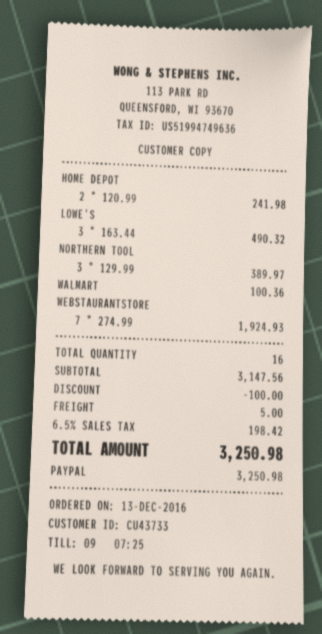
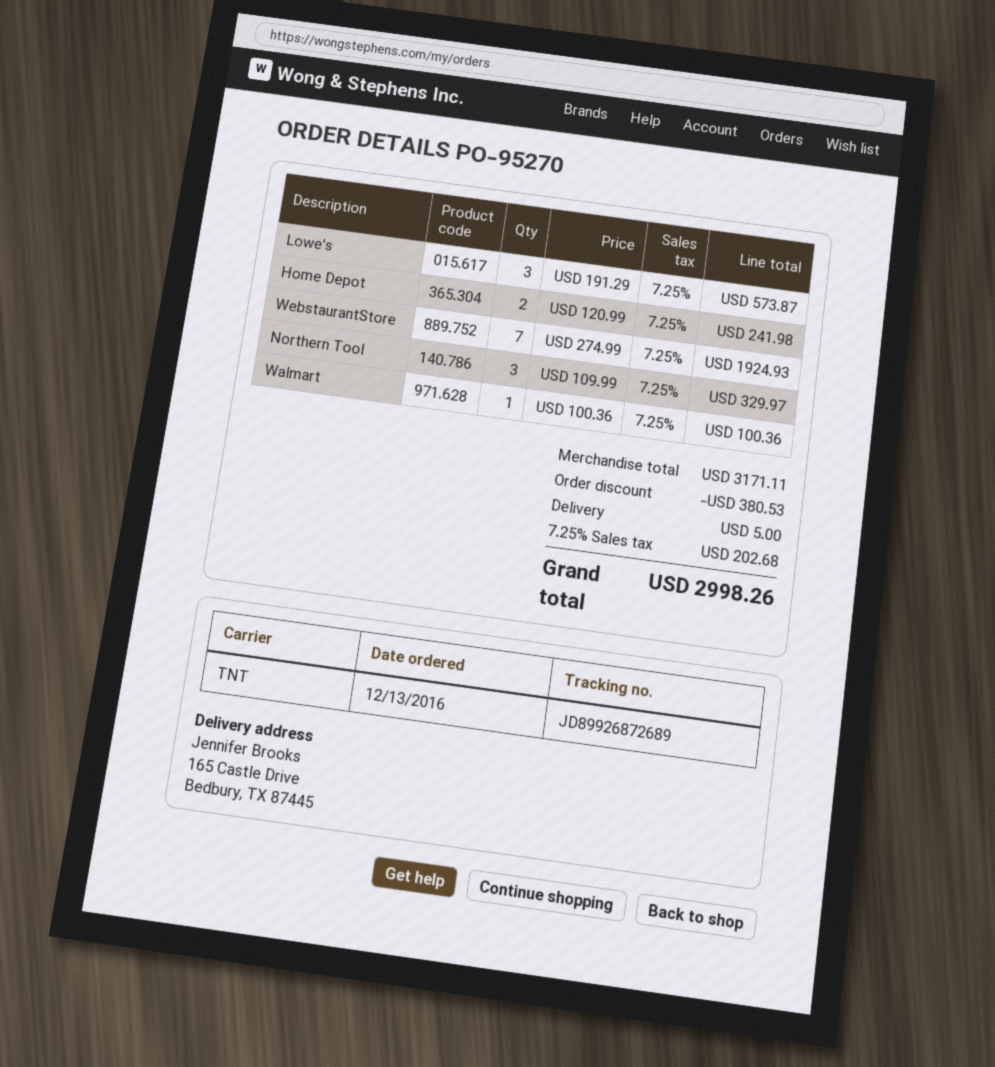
LOWE'S: 3 x 163.44 = 490.32 -> 3 x 191.29 = 573.87
NORTHERN TOOL: 3 x 129.99 = 389.97 -> 3 x 109.99 = 329.97
subtotal: 3147.56 -> 3171.11
discount: 100.00 -> 380.53
tax: 6.5% = 198.42 -> 7.25% = 202.68
total: 3250.98 -> 2998.26

